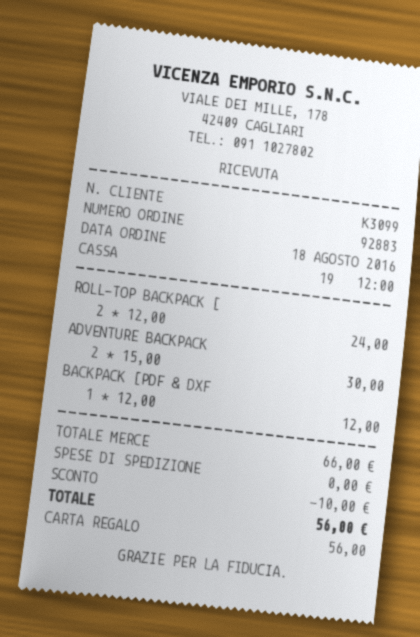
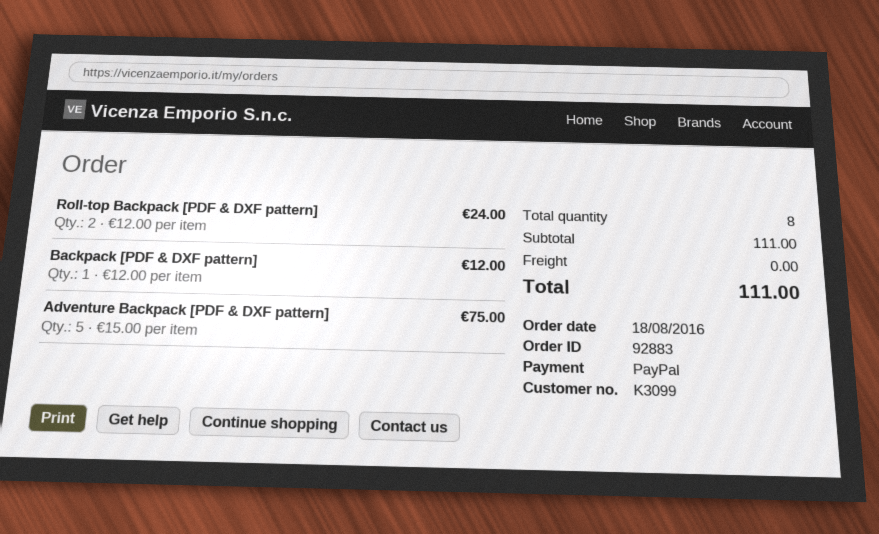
payment method: gift card -> PayPal
ADVENTURE BACKPACK: 2 x 15.00 = 30.00 -> 5 x 15.00 = 75.00
subtotal: 66.00 -> 111.00
discount: 10.00 -> none
total: 56.00 -> 111.00

